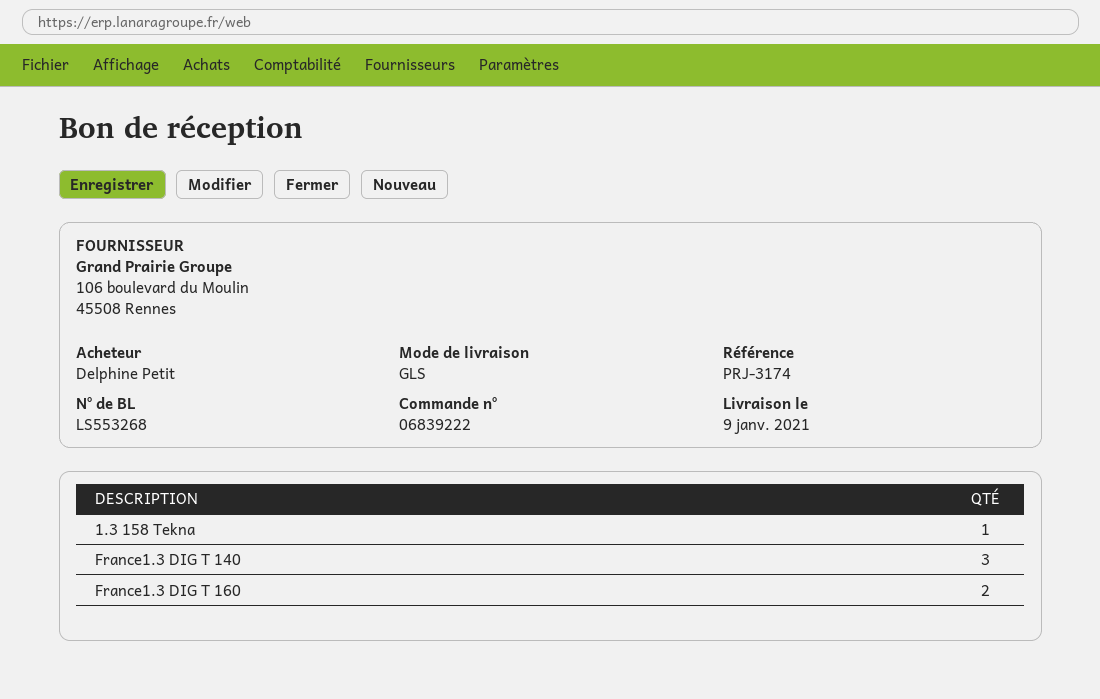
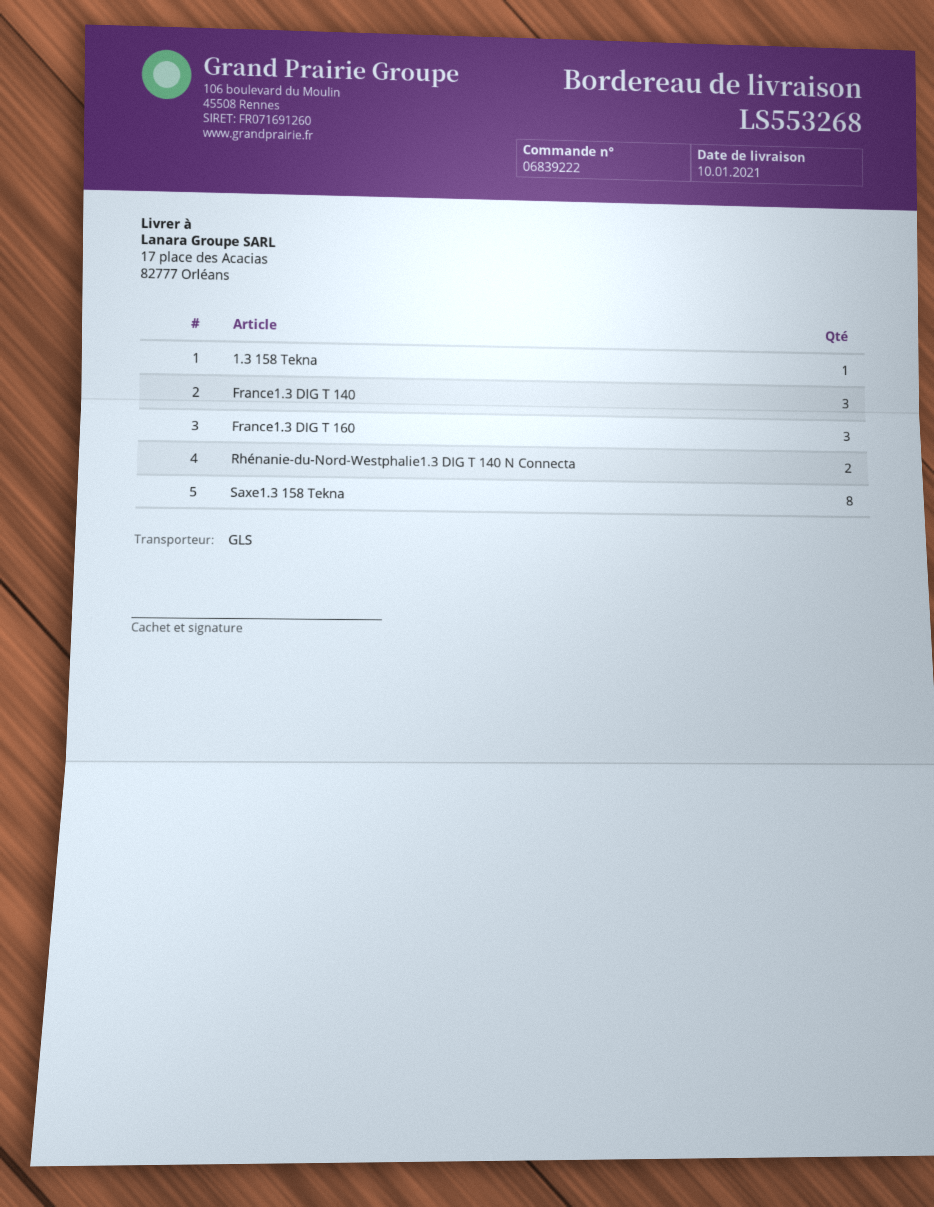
delivery date: 2021-01-09 -> 2021-01-10
France1.3 DIG T 160: 2 -> 3
Rhénanie-du-Nord-Westphalie1.3 DIG T 140 N Connecta: none -> 2
Saxe1.3 158 Tekna: none -> 8

